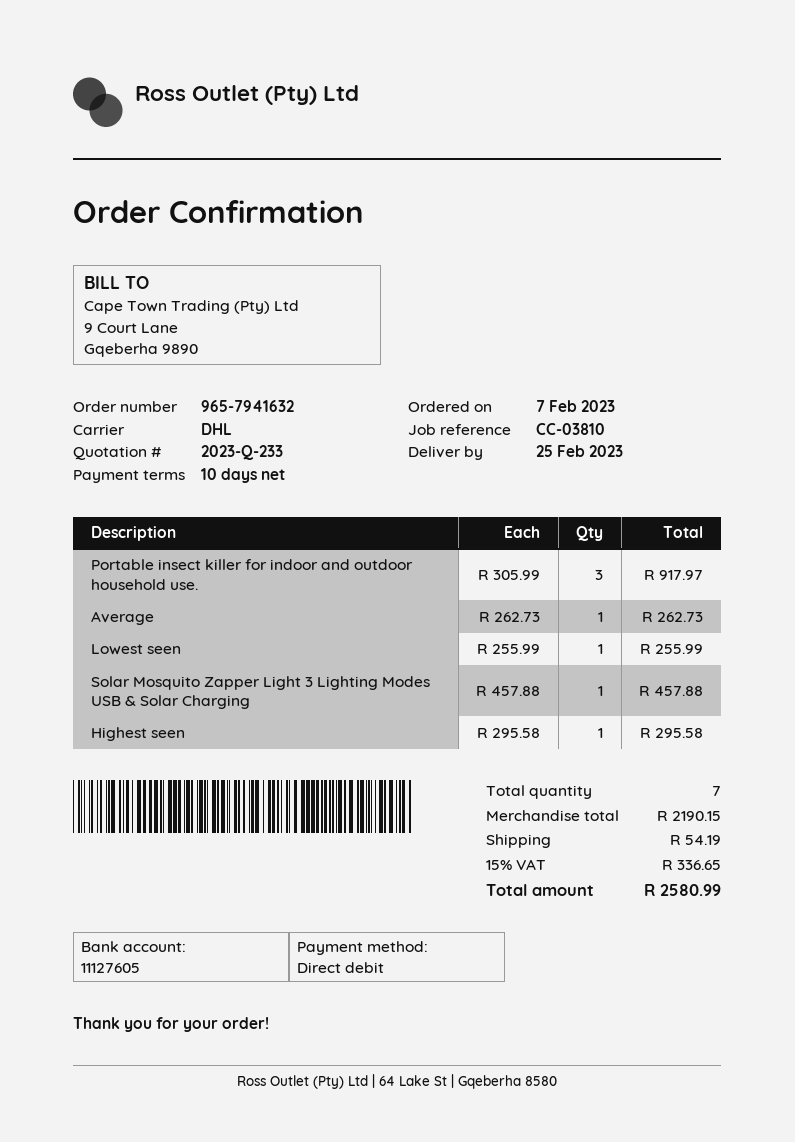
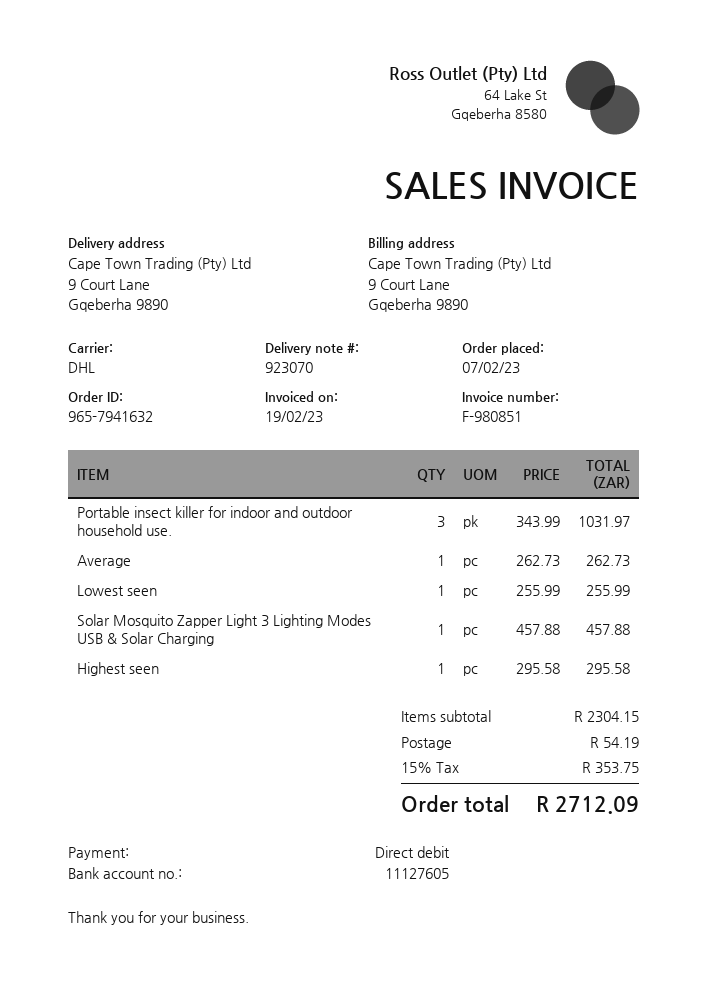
Portable insect killer for indoor and outdoor household use.: 3 x 305.99 = 917.97 -> 3 x 343.99 = 1031.97
subtotal: 2190.15 -> 2304.15
tax: 15% = 336.65 -> 15% = 353.75
total: 2580.99 -> 2712.09

